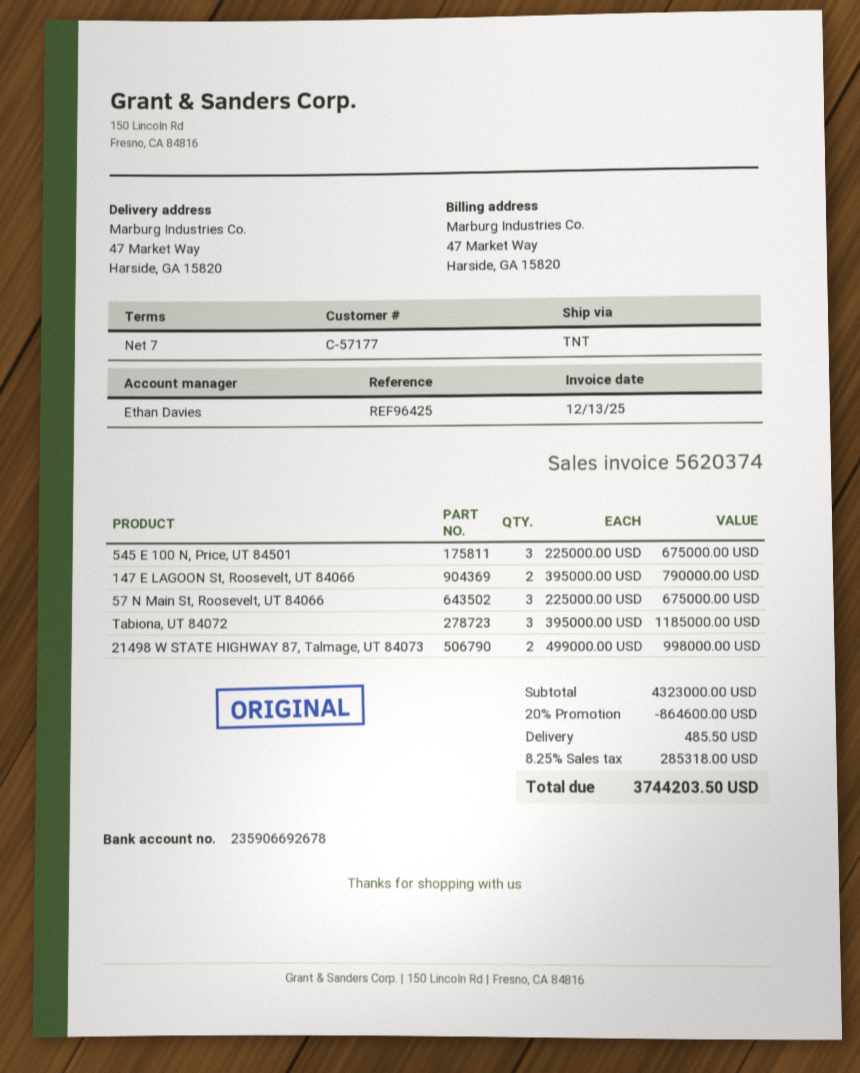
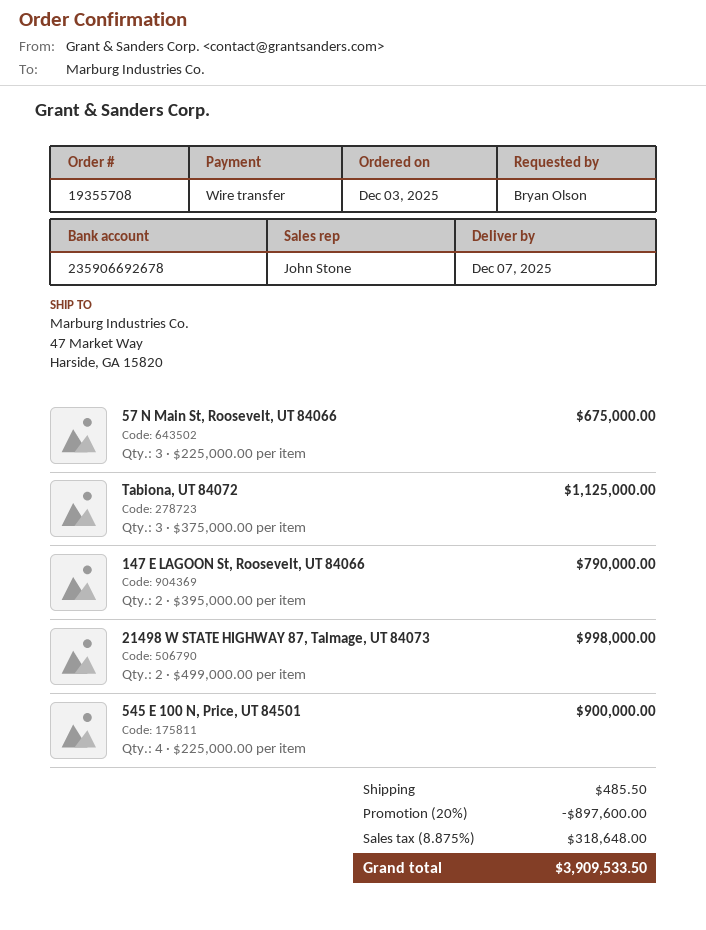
sales rep: Ethan Davies -> John Stone
545 E 100 N, Price, UT 84501: 3 x 225000.00 = 675000.00 -> 4 x 225000.00 = 900000.00
Tabiona, UT 84072: 3 x 395000.00 = 1185000.00 -> 3 x 375000.00 = 1125000.00
discount: 20% = 864600.00 -> 20% = 897600.00
tax: 8.25% = 285318.00 -> 8.875% = 318648.00
total: 3744203.50 -> 3909533.50

